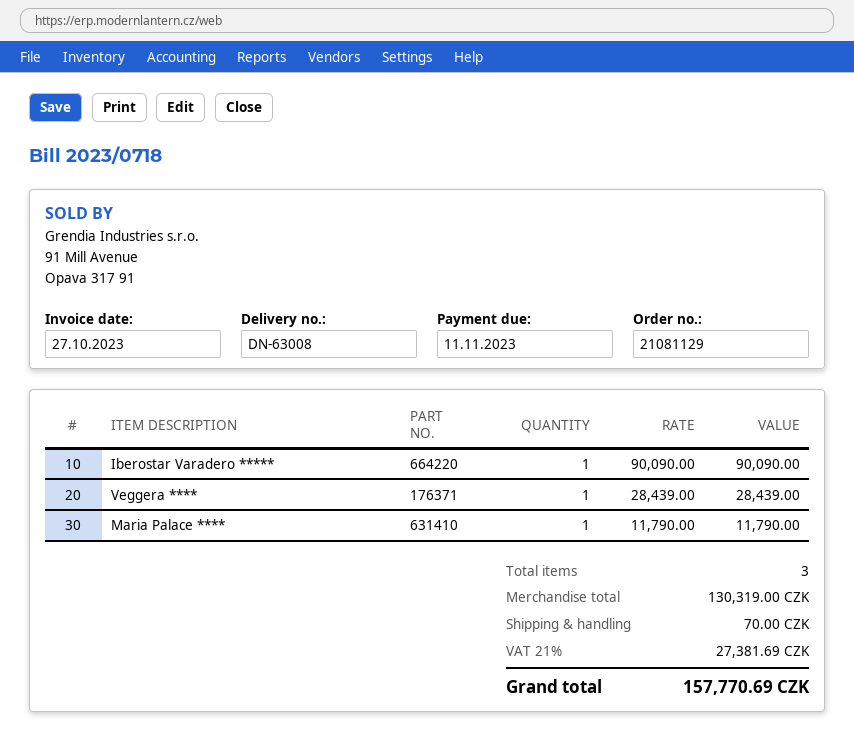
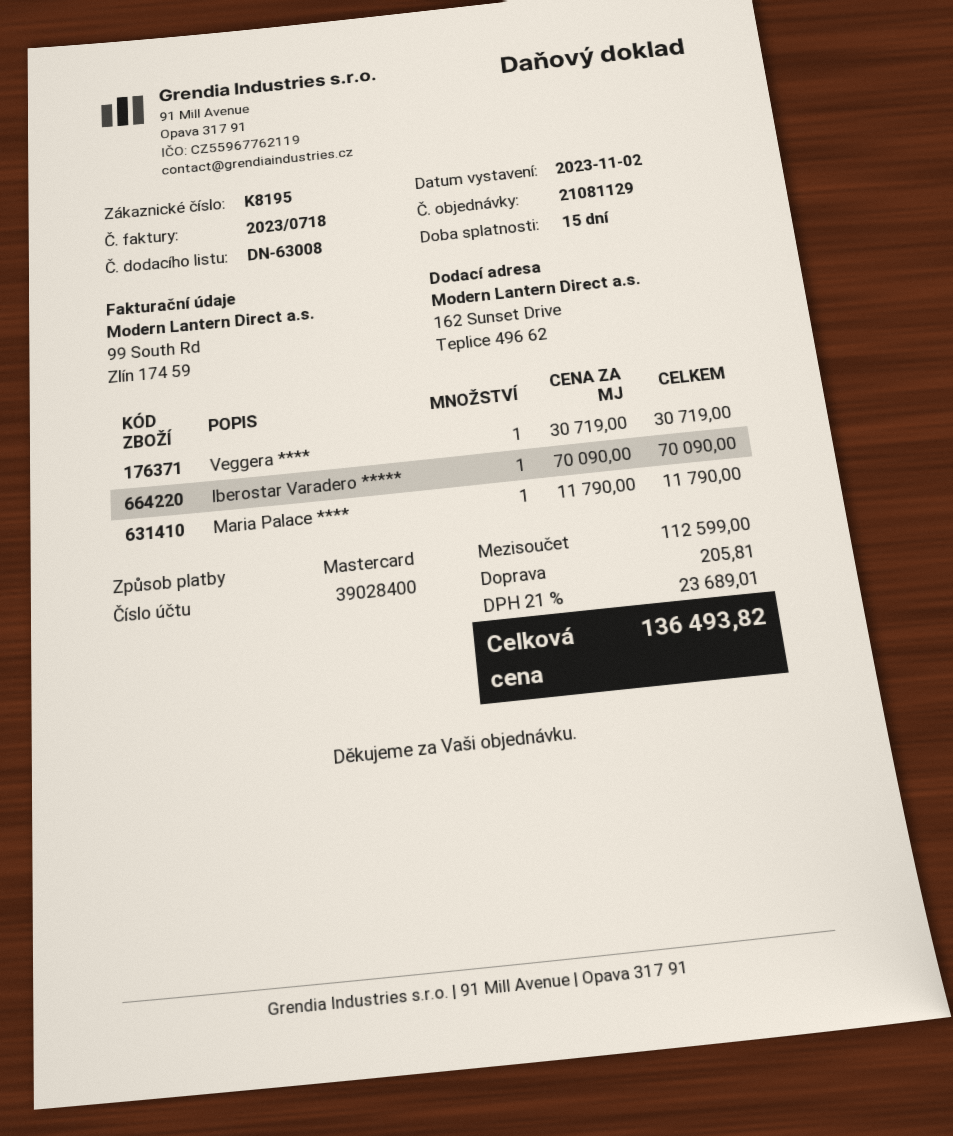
invoice date: 2023-10-27 -> 2023-11-02
Iberostar Varadero *****: 1 x 90090.00 = 90090.00 -> 1 x 70090.00 = 70090.00
Veggera ****: 1 x 28439.00 = 28439.00 -> 1 x 30719.00 = 30719.00
subtotal: 130319.00 -> 112599.00
shipping: 70.00 -> 205.81
tax: 21% = 27381.69 -> 21% = 23689.01
total: 157770.69 -> 136493.82

